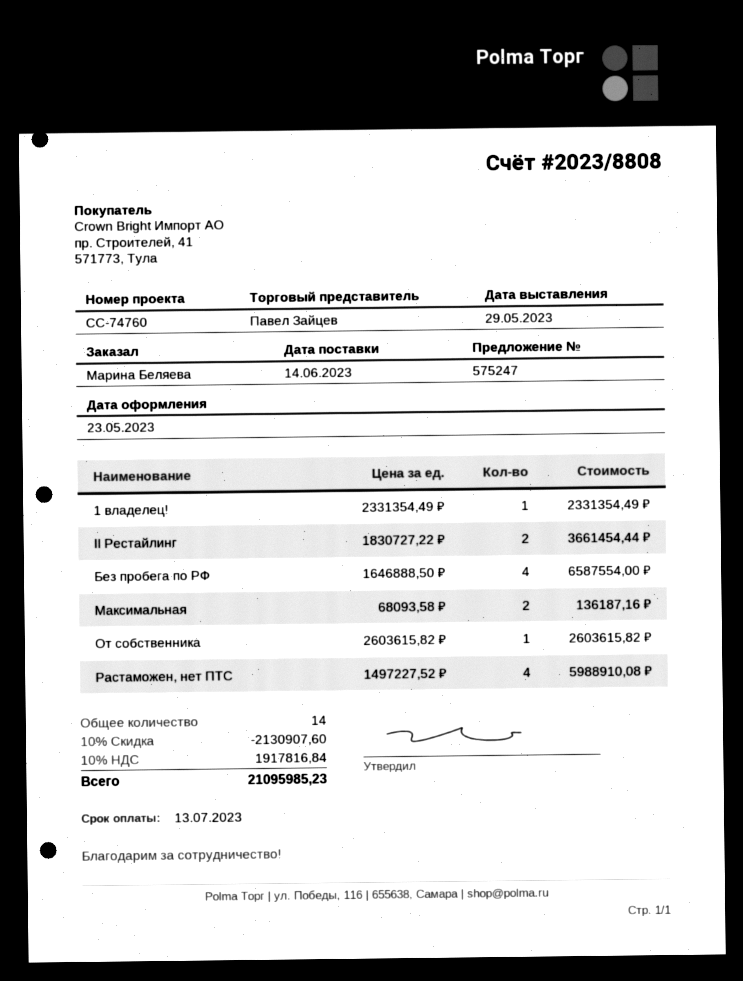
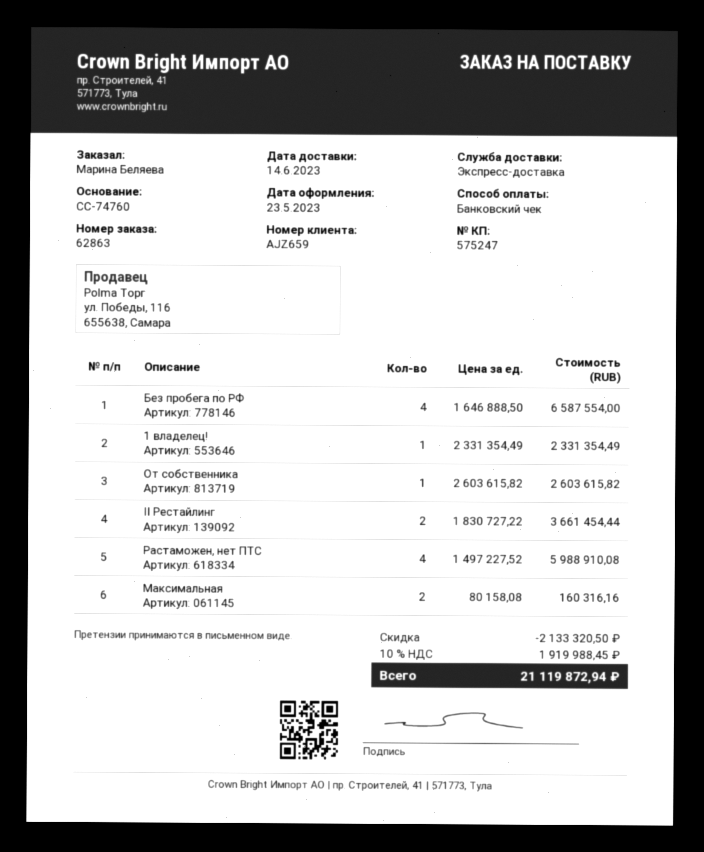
Максимальная: 2 x 68093.58 = 136187.16 -> 2 x 80158.08 = 160316.16
discount: 2130907.60 -> 2133320.50
tax: 10% = 1917816.84 -> 10% = 1919988.45
total: 21095985.23 -> 21119872.94

